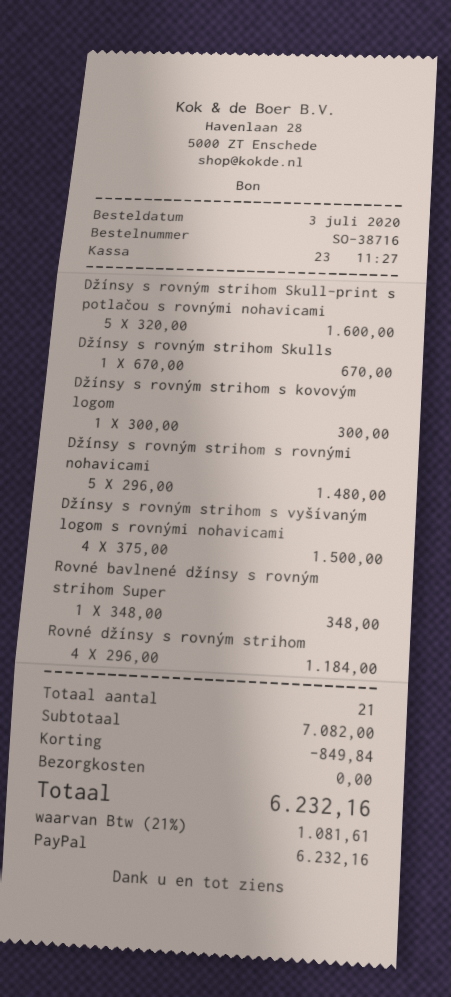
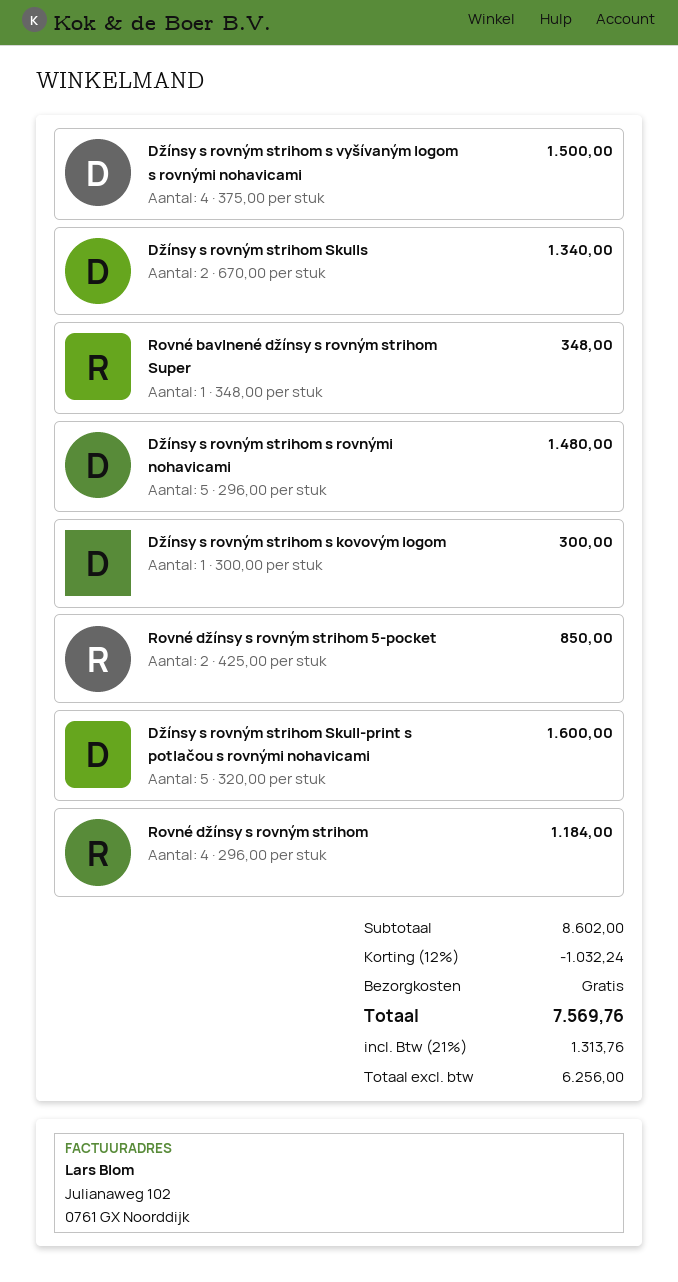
Džínsy s rovným strihom Skulls: 1 x 670.00 = 670.00 -> 2 x 670.00 = 1340.00
Rovné džínsy s rovným strihom 5-pocket: none -> 2 x 425.00 = 850.00
subtotal: 7082.00 -> 8602.00
discount: 849.84 -> 1032.24
tax: 21% = 1081.61 -> 21% = 1313.76
total: 6232.16 -> 7569.76

